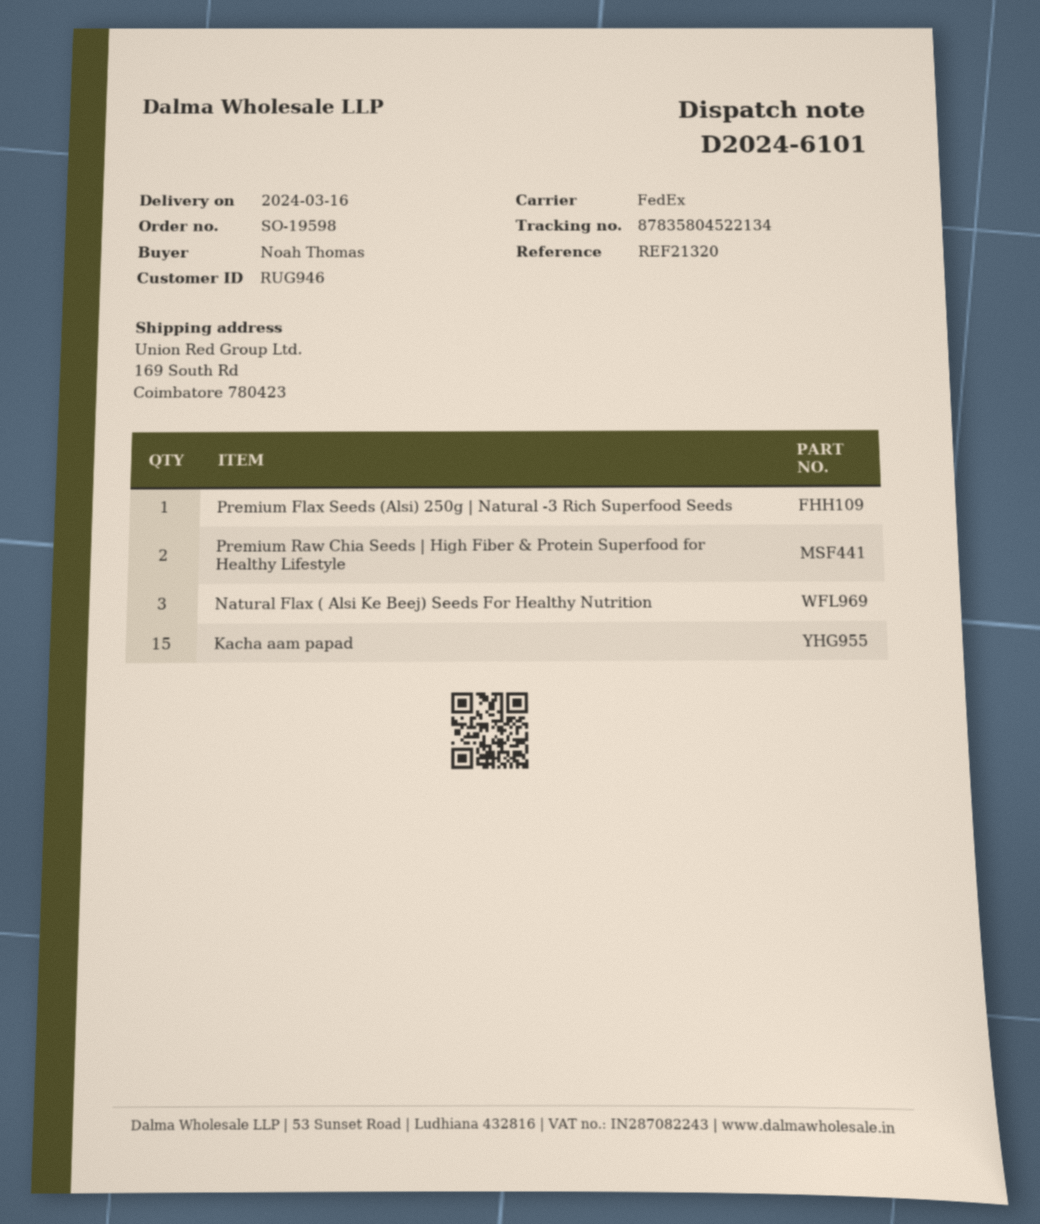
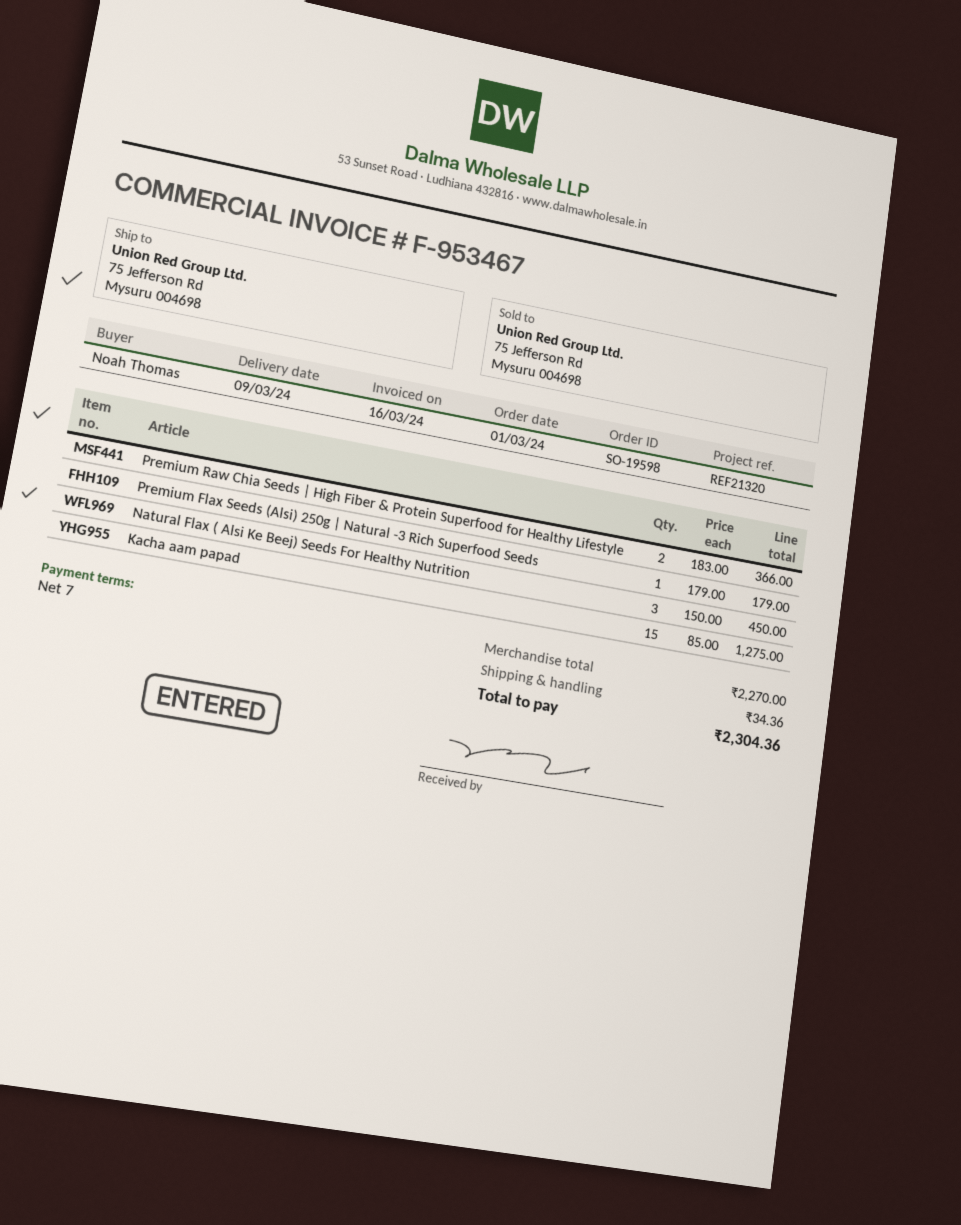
delivery date: 2024-03-16 -> 2024-03-09
ship to: 169 South Rd, Coimbatore 780423 -> 75 Jefferson Rd, Mysuru 004698

